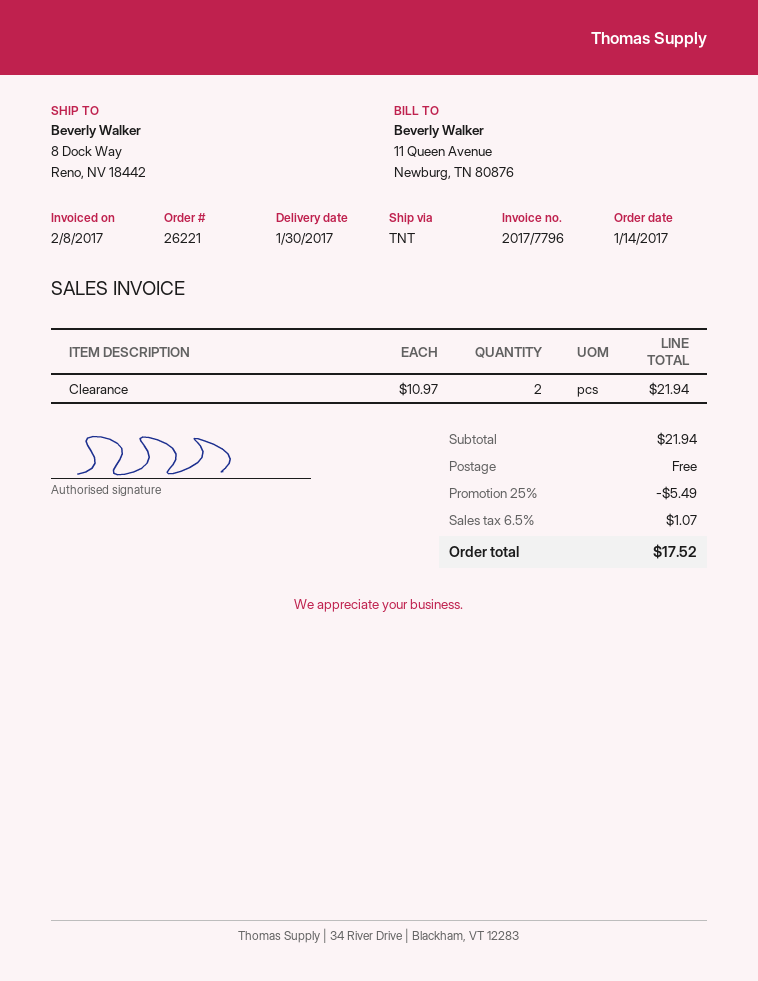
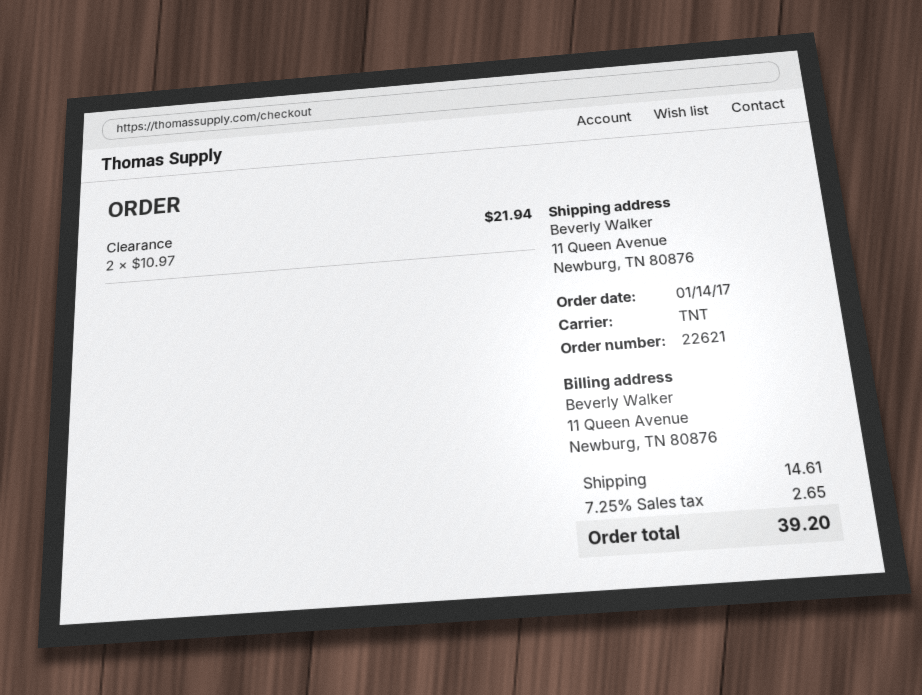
order number: 26221 -> 22621
ship to: 8 Dock Way, Reno, NV 18442 -> 11 Queen Avenue, Newburg, TN 80876
discount: 25% = 5.49 -> none
shipping: 0.00 -> 14.61
tax: 6.5% = 1.07 -> 7.25% = 2.65
total: 17.52 -> 39.20

